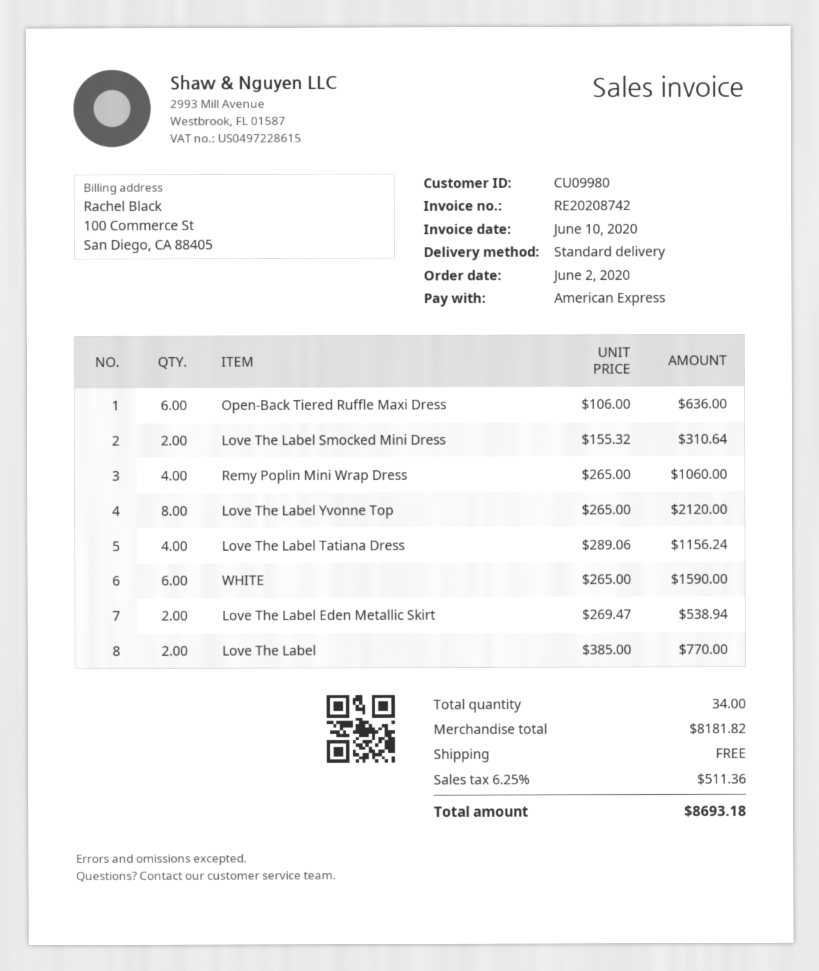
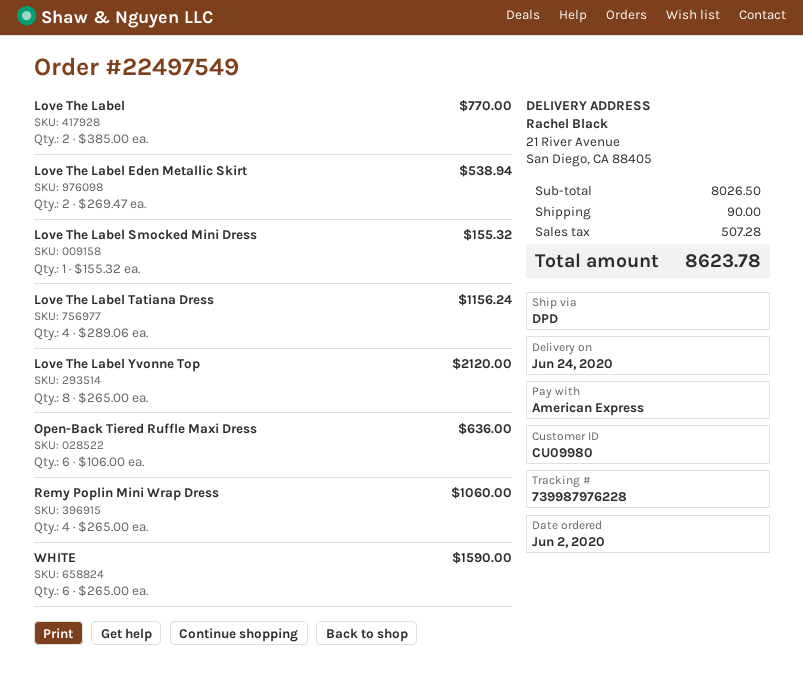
shipping method: standard -> DPD
Love The Label Smocked Mini Dress: 2 x 155.32 = 310.64 -> 1 x 155.32 = 155.32
subtotal: 8181.82 -> 8026.50
shipping: 0.00 -> 90.00
tax: 511.36 -> 507.28
total: 8693.18 -> 8623.78

